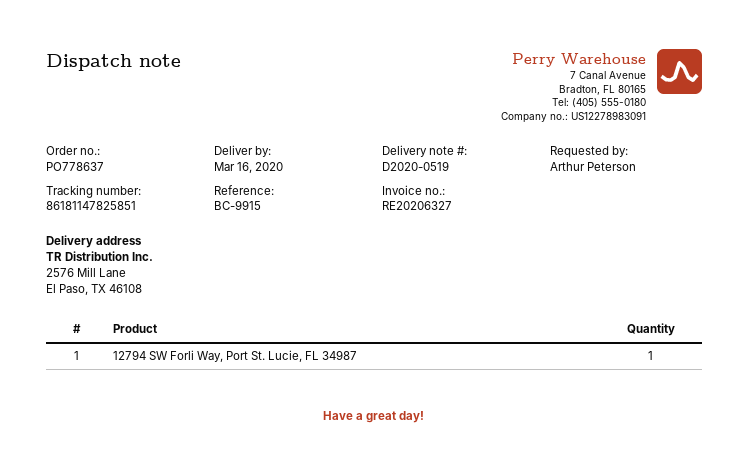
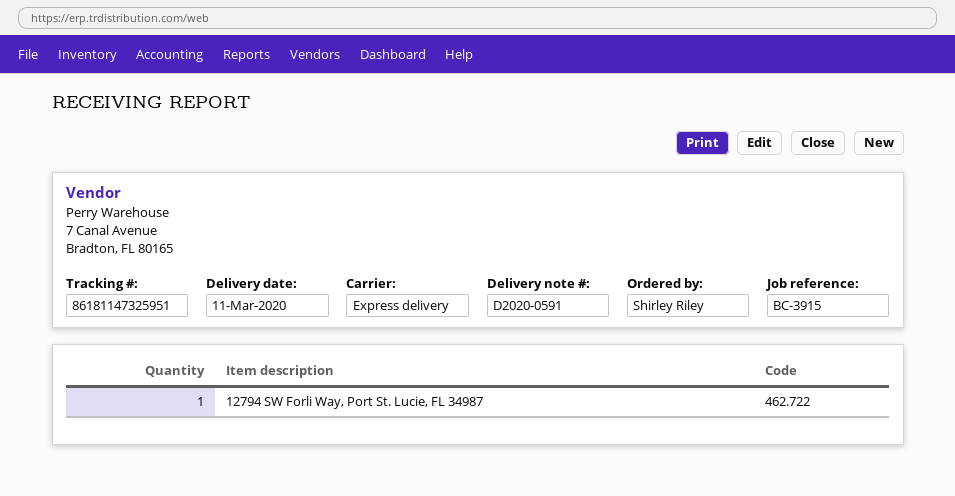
delivery note number: D2020-0519 -> D2020-0591
delivery date: 2020-03-16 -> 2020-03-11
reference: BC-9915 -> BC-3915
ordered by: Arthur Peterson -> Shirley Riley
tracking number: 86181147825851 -> 86181147325951

